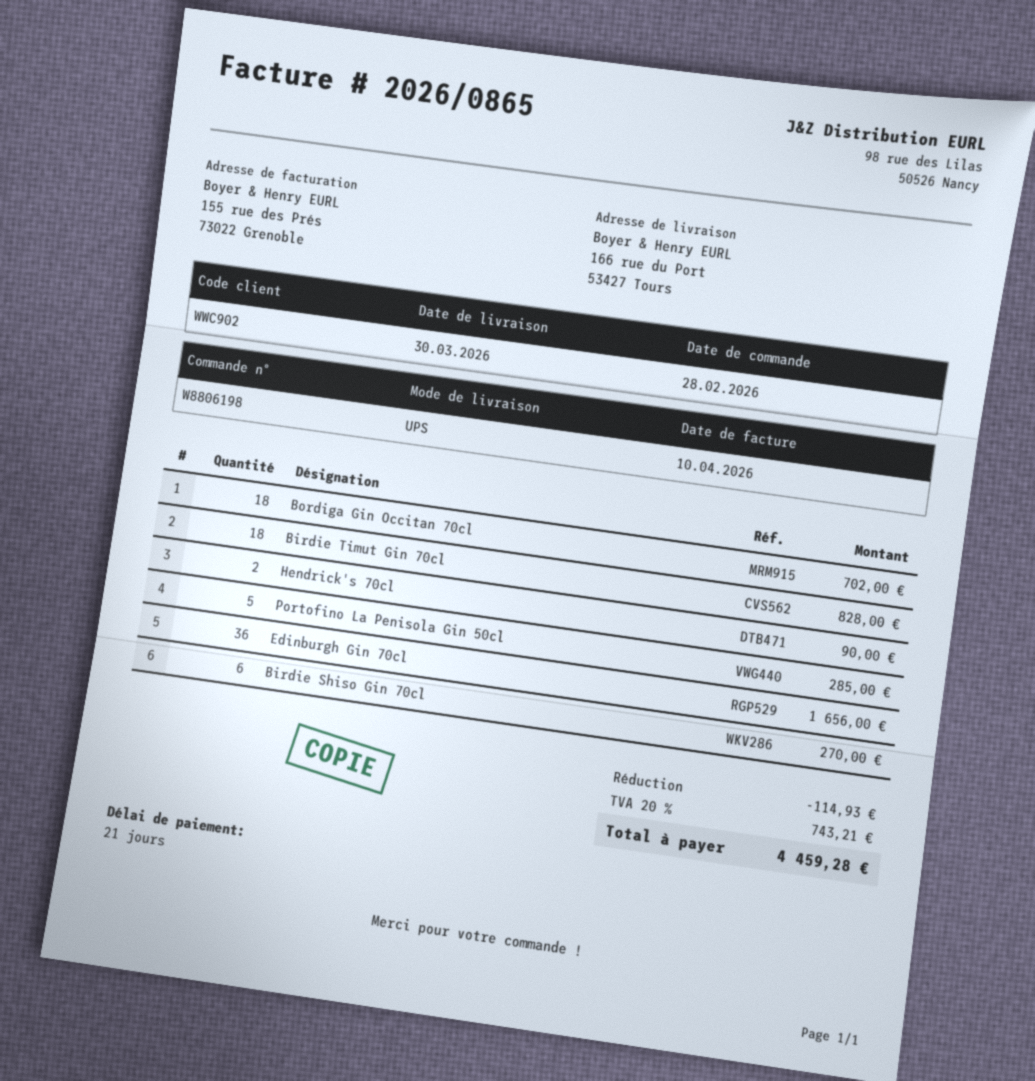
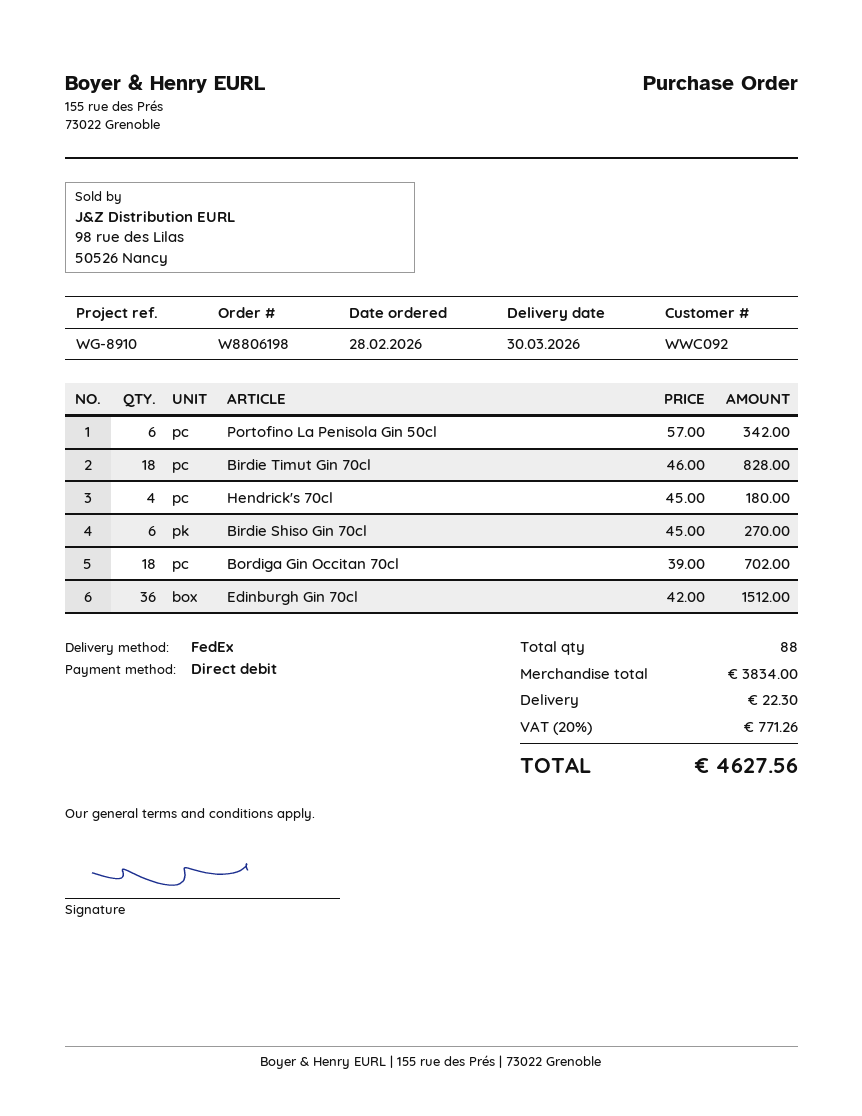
customer number: WWC902 -> WWC092
shipping method: UPS -> FedEx
Hendrick's 70cl: 2 for 90.00 -> 4 for 180.00
Portofino La Penisola Gin 50cl: 5 for 285.00 -> 6 for 342.00
Edinburgh Gin 70cl: 36 for 1656.00 -> 36 for 1512.00
discount: 114.93 -> none
shipping: none -> 22.30
tax: 20% = 743.21 -> 20% = 771.26
total: 4459.28 -> 4627.56

